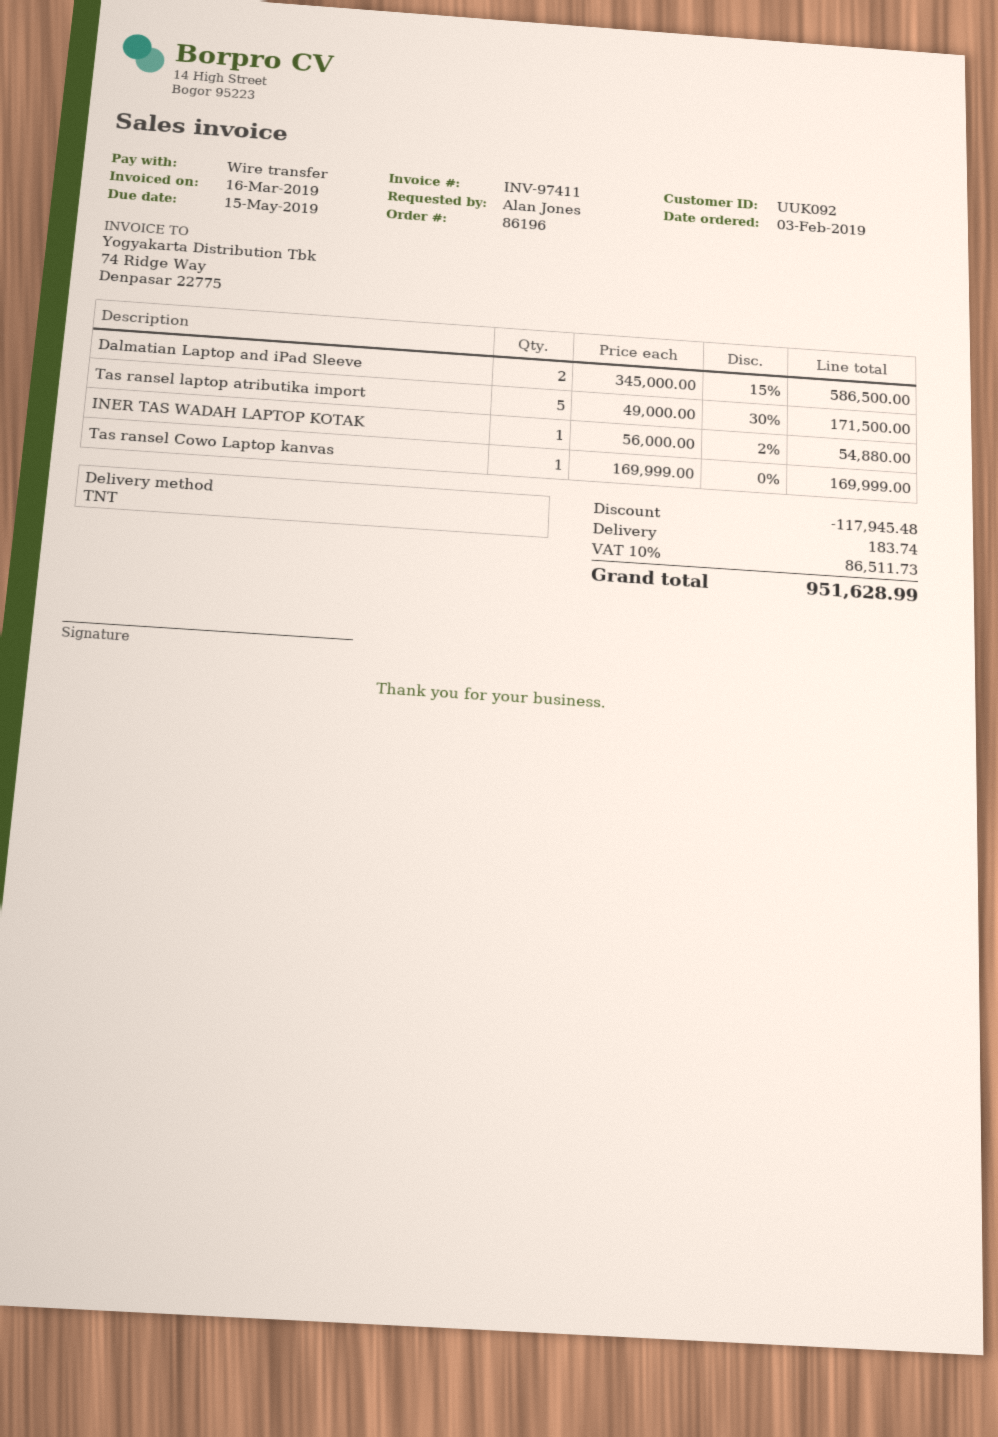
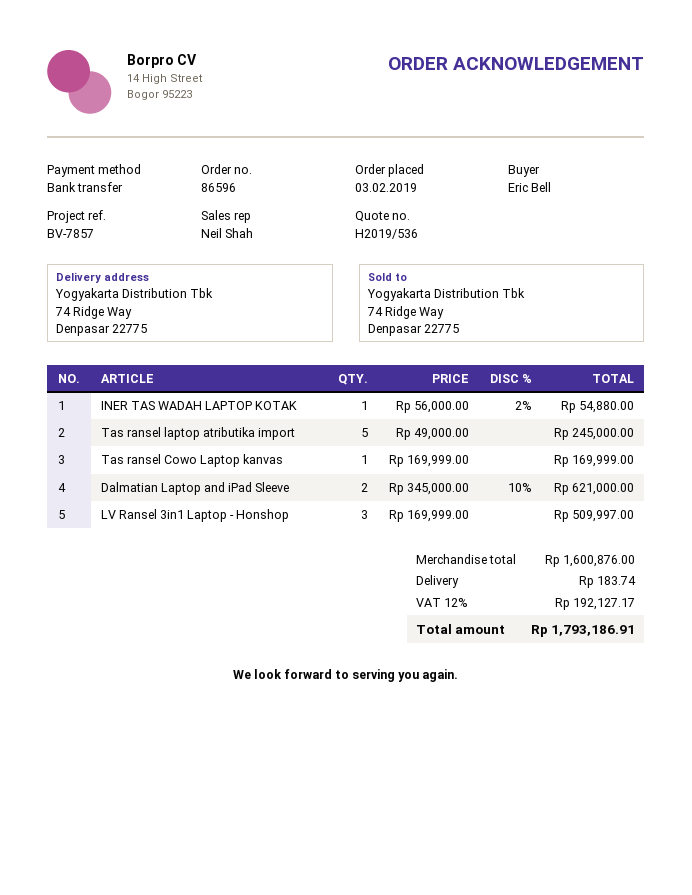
order number: 86196 -> 86596
ordered by: Alan Jones -> Eric Bell
Dalmatian Laptop and iPad Sleeve: 2 x 345000.00 - 15% = 586500.00 -> 2 x 345000.00 - 10% = 621000.00
Tas ransel laptop atributika import: 5 x 49000.00 - 30% = 171500.00 -> 5 x 49000.00 = 245000.00
LV Ransel 3in1 Laptop - Honshop: none -> 3 x 169999.00 = 509997.00
discount: 117945.48 -> none
tax: 10% = 86511.73 -> 12% = 192127.17
total: 951628.99 -> 1793186.91

